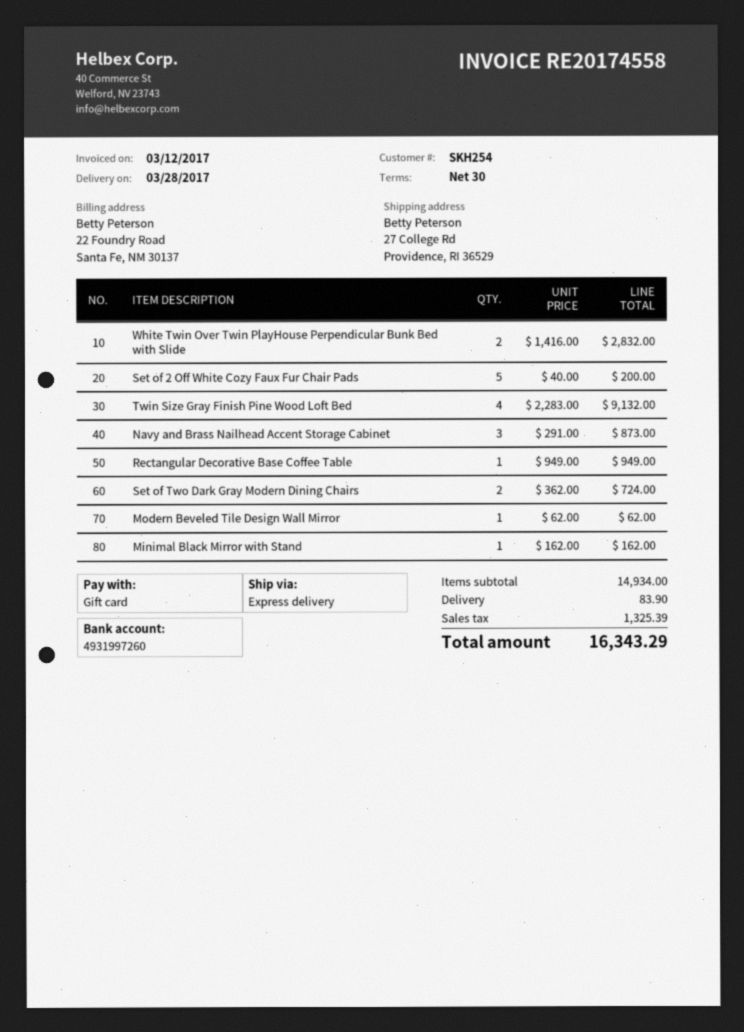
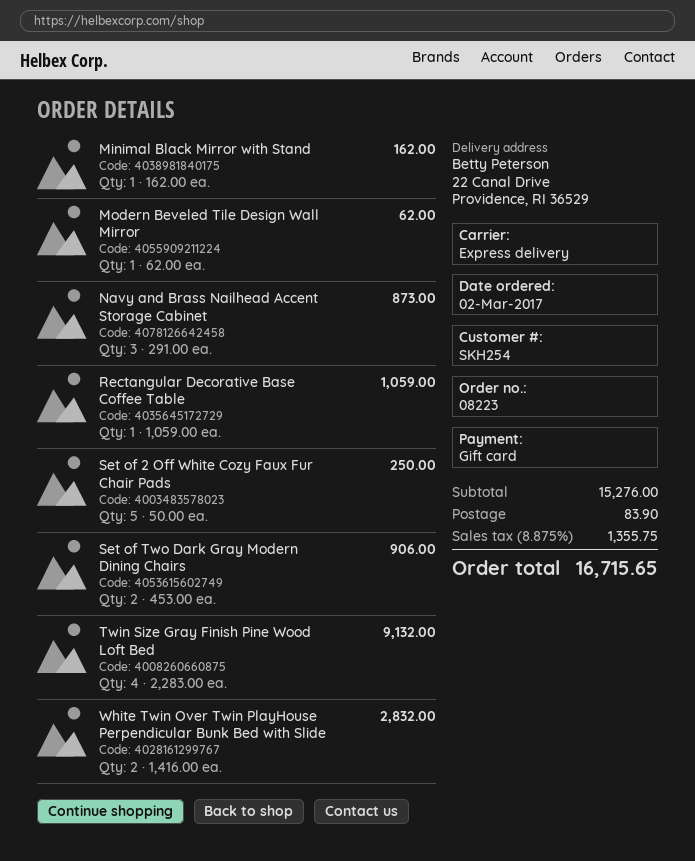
ship to: 27 College Rd, Providence, RI 36529 -> 22 Canal Drive, Providence, RI 36529
Set of 2 Off White Cozy Faux Fur Chair Pads: 5 x 40.00 = 200.00 -> 5 x 50.00 = 250.00
Rectangular Decorative Base Coffee Table: 1 x 949.00 = 949.00 -> 1 x 1059.00 = 1059.00
Set of Two Dark Gray Modern Dining Chairs: 2 x 362.00 = 724.00 -> 2 x 453.00 = 906.00
subtotal: 14934.00 -> 15276.00
tax: 1325.39 -> 1355.75
total: 16343.29 -> 16715.65

